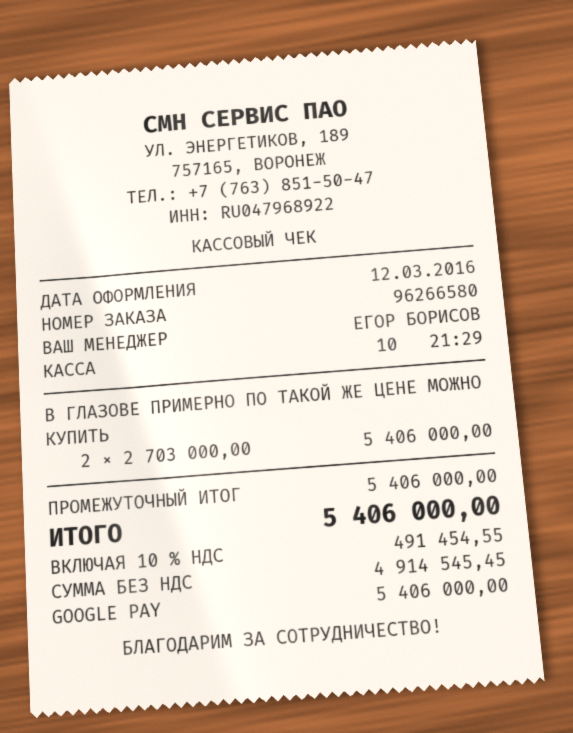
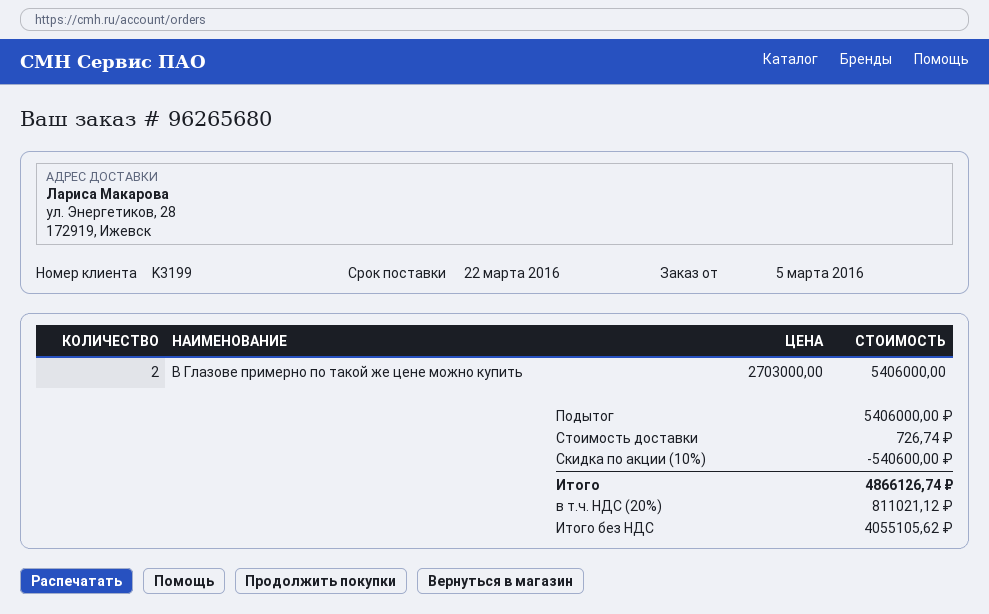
order number: 96266580 -> 96265680
order date: 2016-03-12 -> 2016-03-05
discount: none -> 10% = 540600.00
shipping: none -> 726.74
net: 4914545.45 -> 4055105.62
tax: 10% = 491454.55 -> 20% = 811021.12
total: 5406000.00 -> 4866126.74

